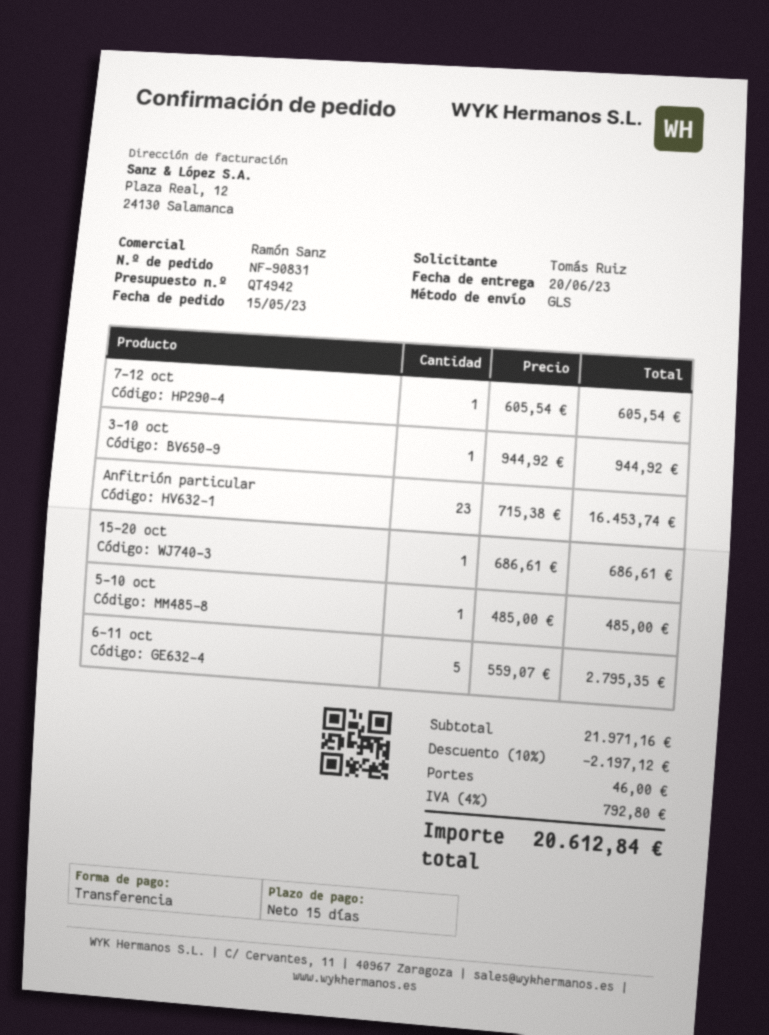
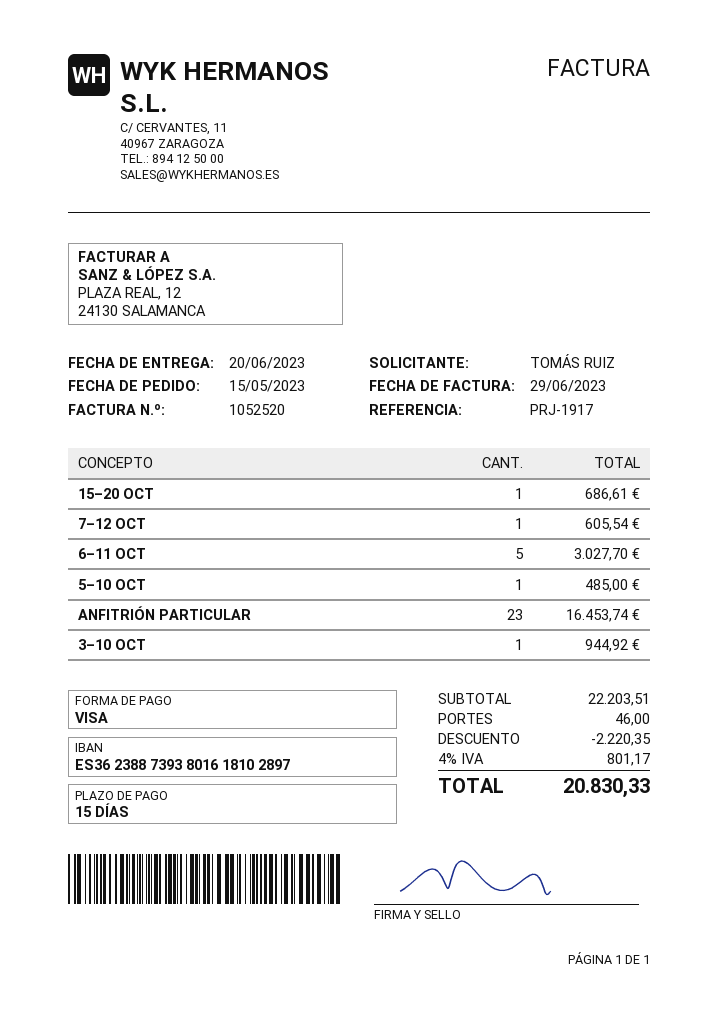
payment method: bank transfer -> Visa
6–11 oct: 5 for 2795.35 -> 5 for 3027.70
subtotal: 21971.16 -> 22203.51
discount: 2197.12 -> 2220.35
tax: 4% = 792.80 -> 4% = 801.17
total: 20612.84 -> 20830.33

